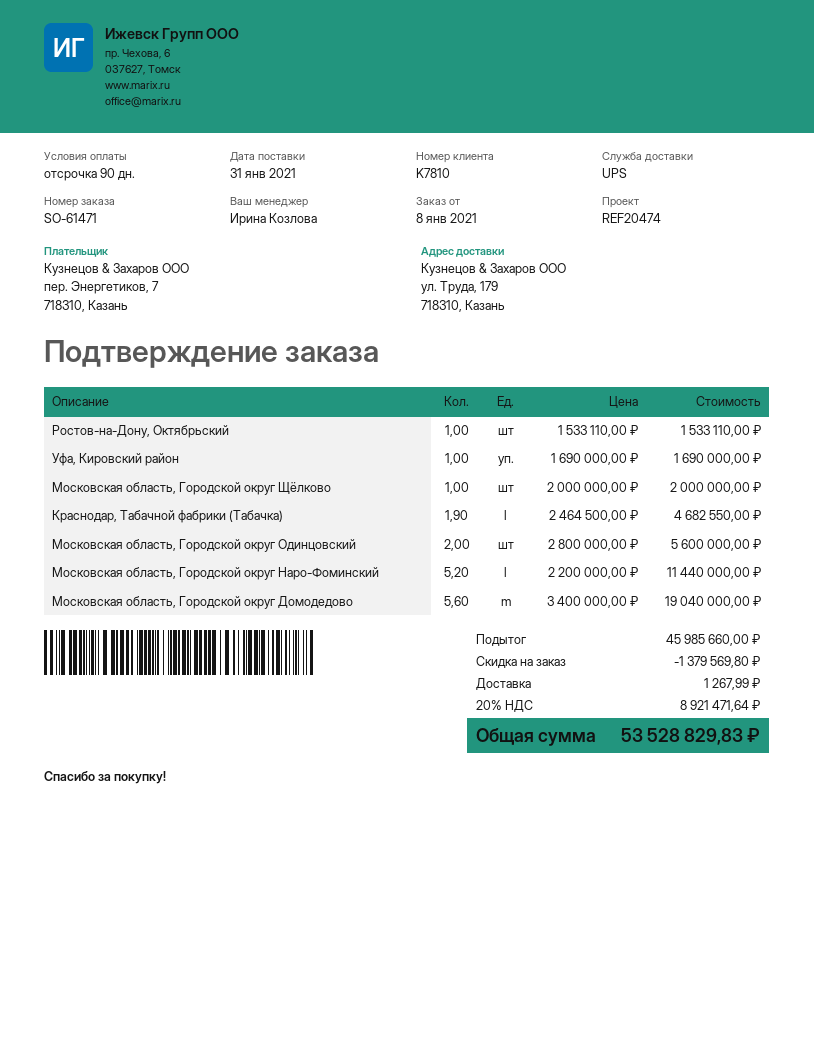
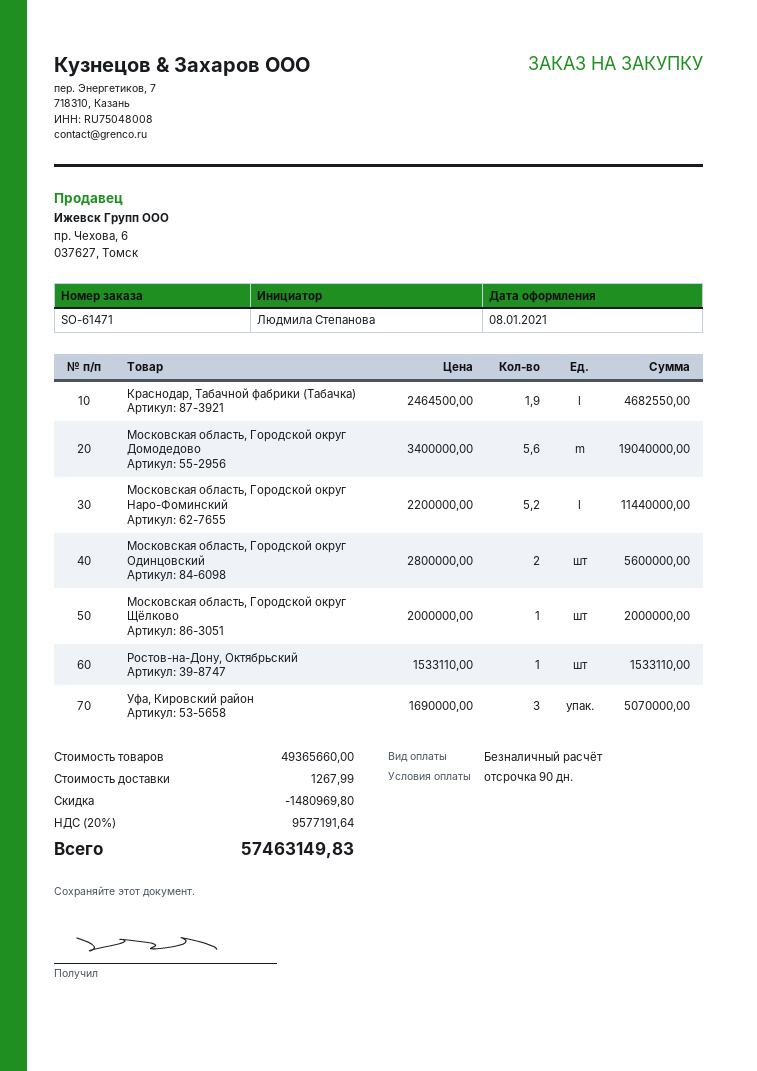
Уфа, Кировский район: 1 x 1690000.00 = 1690000.00 -> 3 x 1690000.00 = 5070000.00
subtotal: 45985660.00 -> 49365660.00
discount: 1379569.80 -> 1480969.80
tax: 20% = 8921471.64 -> 20% = 9577191.64
total: 53528829.83 -> 57463149.83

